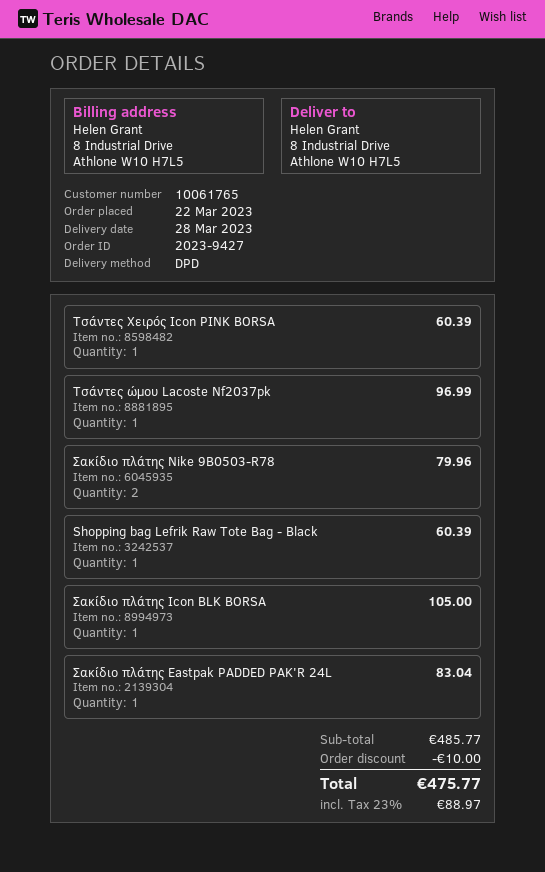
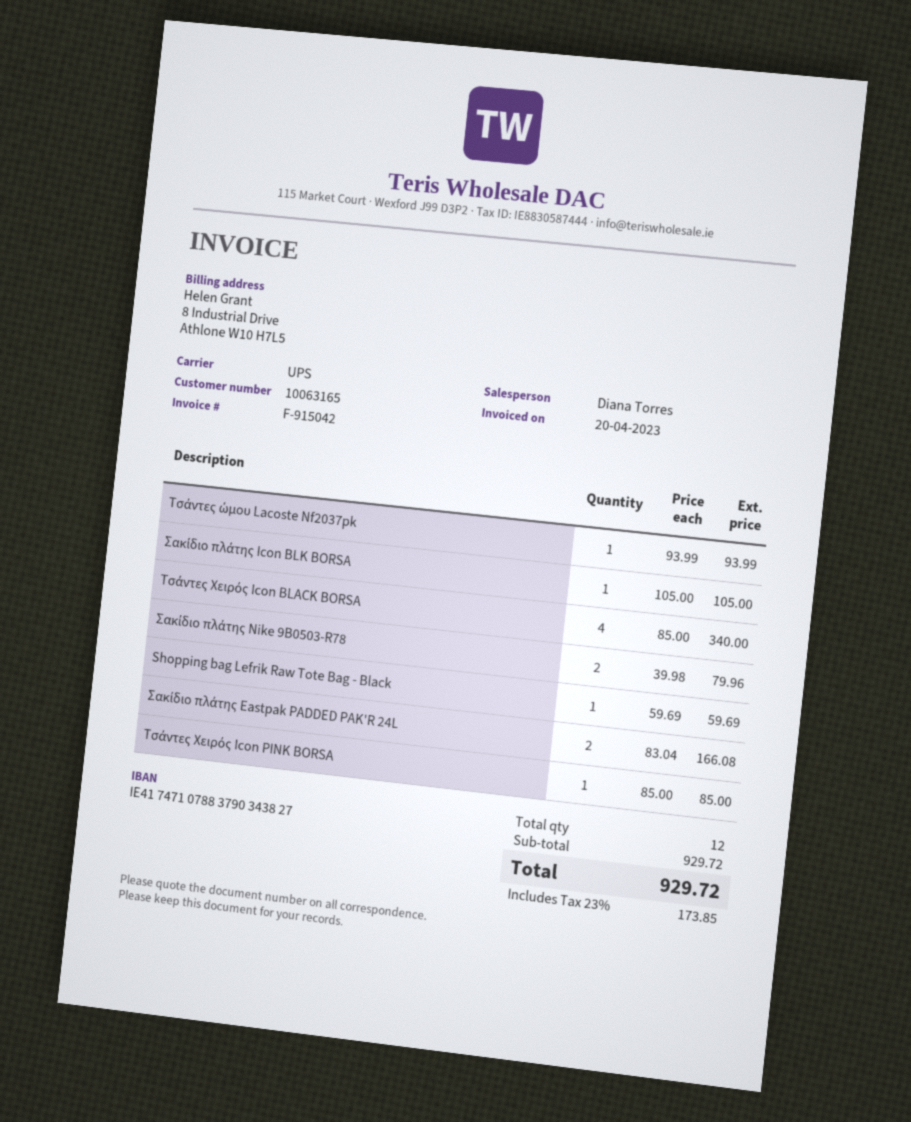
customer number: 10061765 -> 10063165
shipping method: DPD -> UPS
Τσάντες Χειρός Icon PINK BORSA: 1 for 60.39 -> 1 for 85.00
Τσάντες ώμου Lacoste Nf2037pk: 1 for 96.99 -> 1 for 93.99
Shopping bag Lefrik Raw Tote Bag - Black: 1 for 60.39 -> 1 for 59.69
Σακίδιο πλάτης Eastpak PADDED PAK'R 24L: 1 for 83.04 -> 2 for 166.08
Τσάντες Χειρός Icon BLACK BORSA: none -> 4 for 340.00
subtotal: 485.77 -> 929.72
discount: 10.00 -> none
tax: 23% = 88.97 -> 23% = 173.85
total: 475.77 -> 929.72

